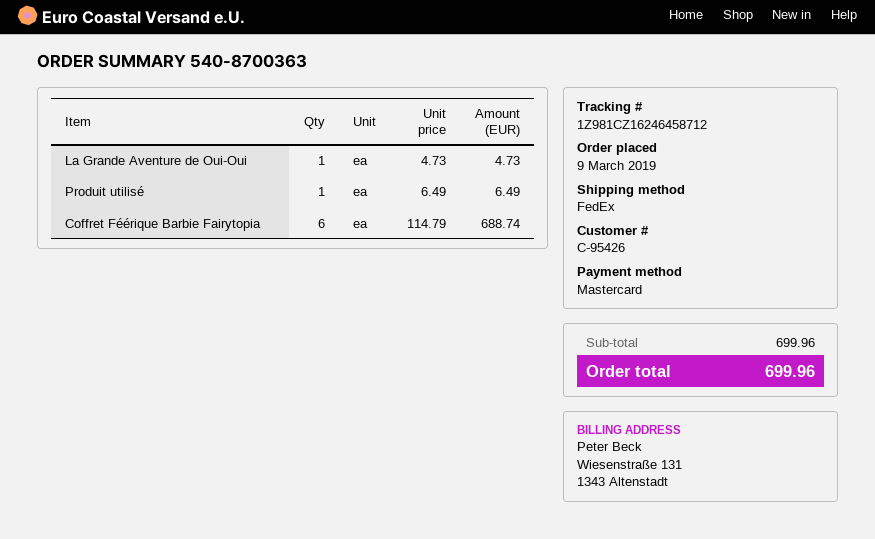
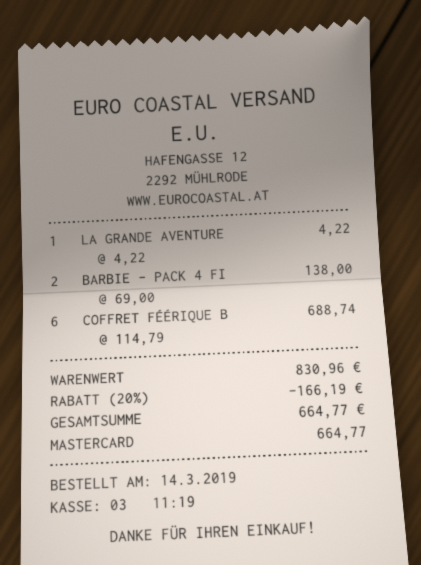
order date: 2019-03-09 -> 2019-03-14
La Grande Aventure de Oui-Oui: 1 x 4.73 = 4.73 -> 1 x 4.22 = 4.22
Produit utilisé: 1 x 6.49 = 6.49 -> none
BARBIE - PACK 4 FI: none -> 2 x 69.00 = 138.00
subtotal: 699.96 -> 830.96
discount: none -> 20% = 166.19
total: 699.96 -> 664.77

